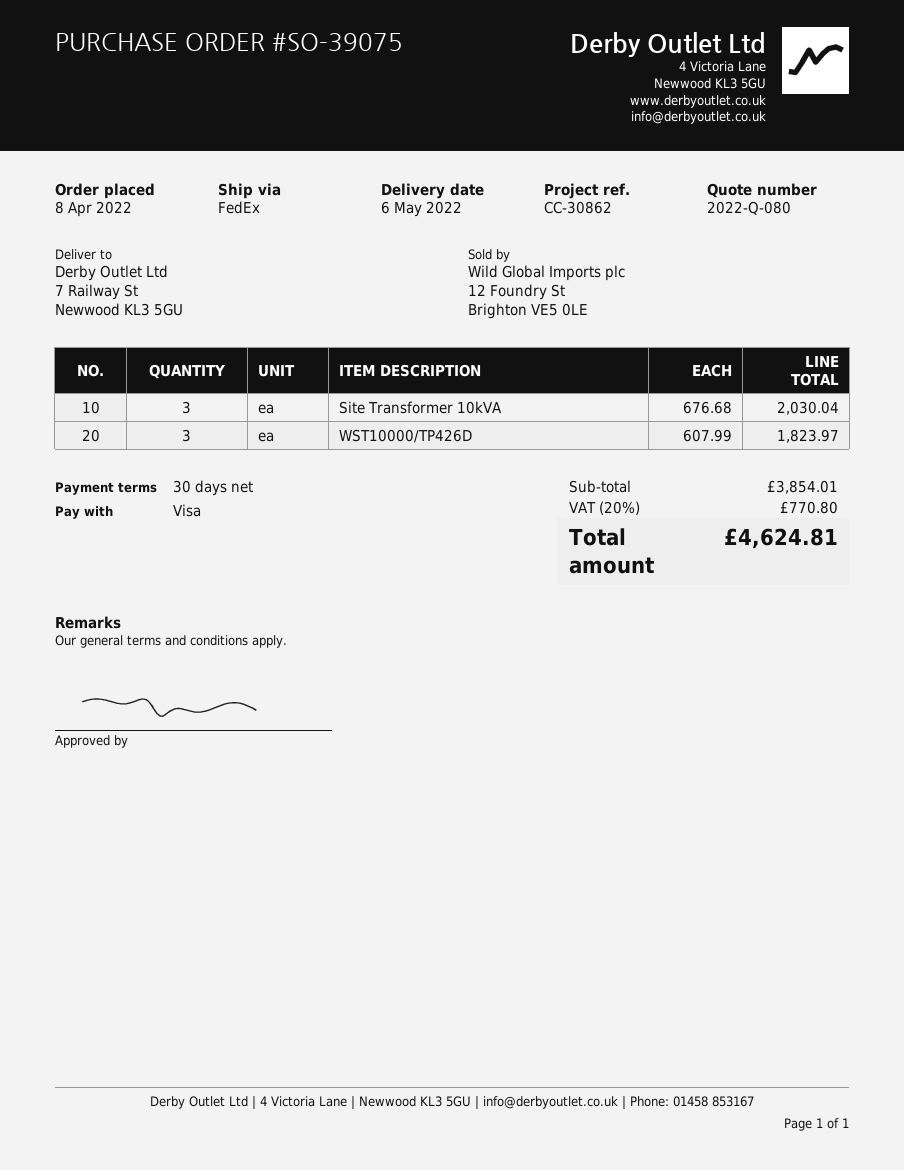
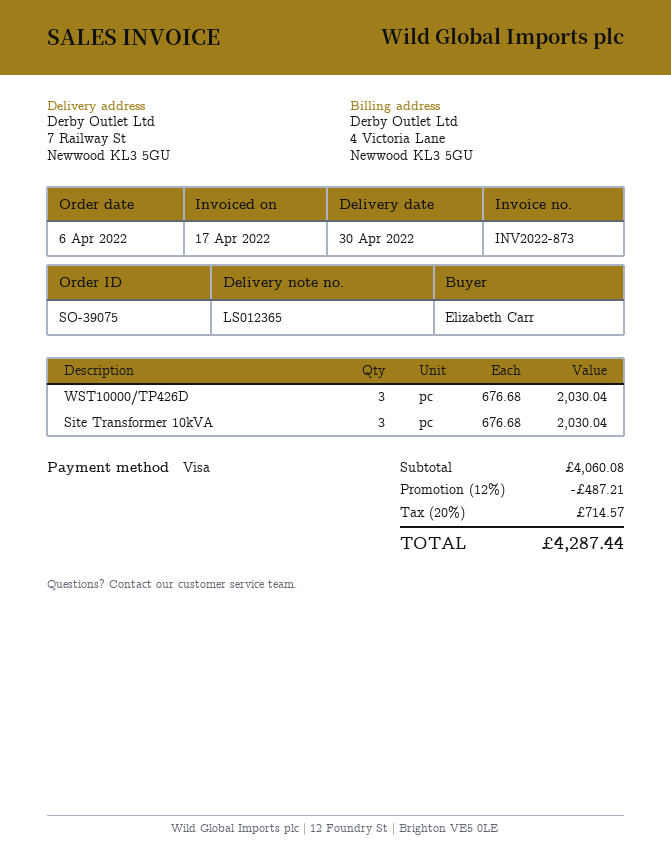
order date: 2022-04-08 -> 2022-04-06
delivery date: 2022-05-06 -> 2022-04-30
WST10000/TP426D: 3 x 607.99 = 1823.97 -> 3 x 676.68 = 2030.04
subtotal: 3854.01 -> 4060.08
discount: none -> 12% = 487.21
tax: 20% = 770.80 -> 20% = 714.57
total: 4624.81 -> 4287.44

